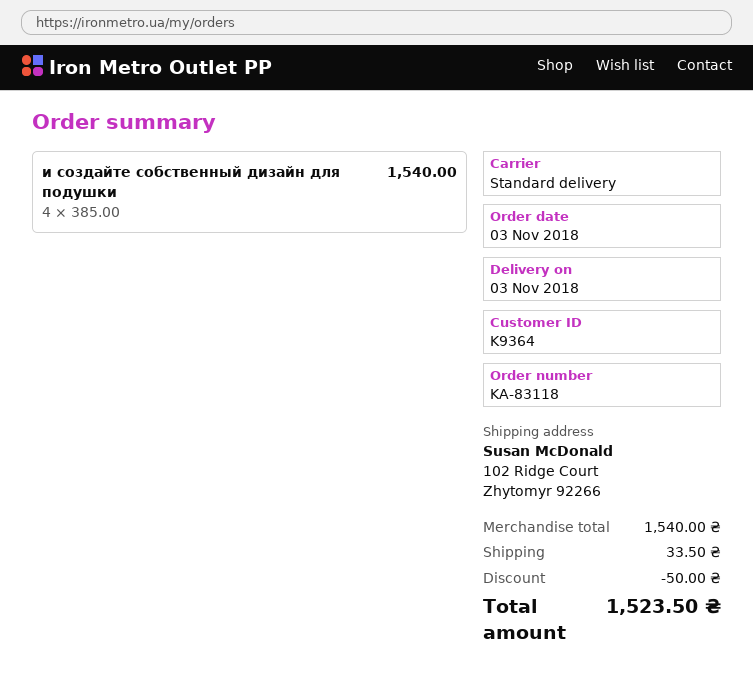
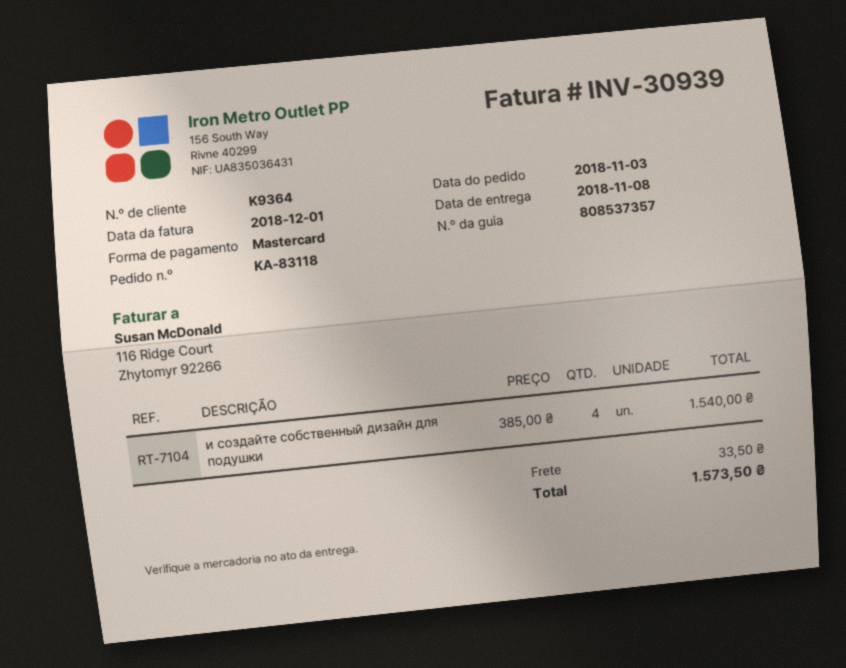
delivery date: 2018-11-03 -> 2018-11-08
discount: 50.00 -> none
total: 1523.50 -> 1573.50

